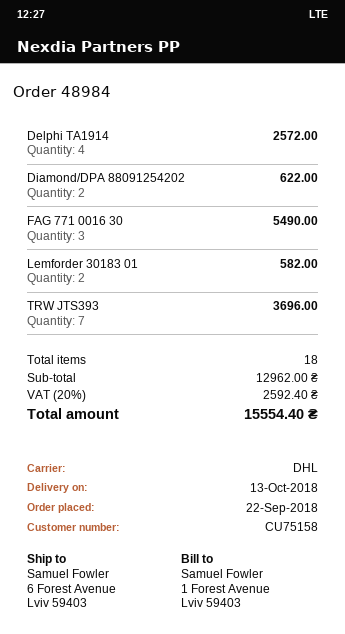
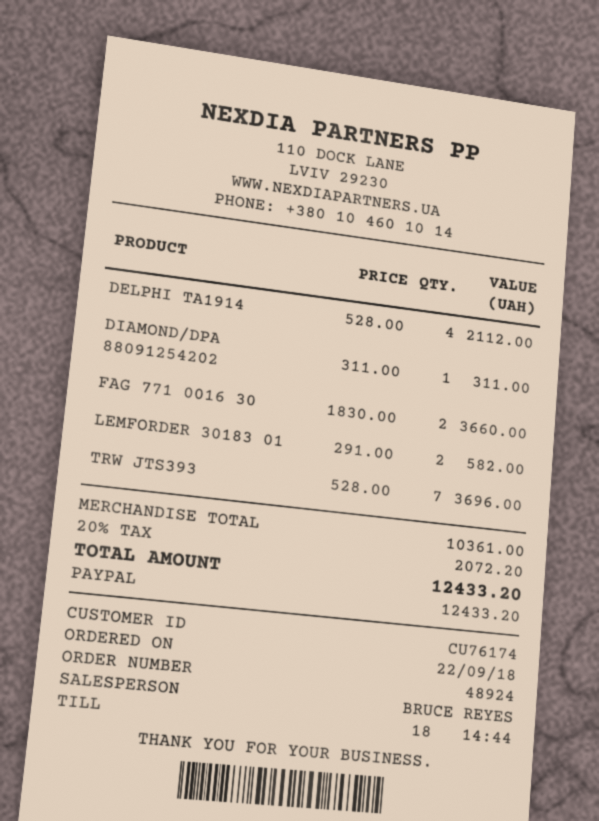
order number: 48984 -> 48924
customer number: CU75158 -> CU76174
Delphi TA1914: 4 for 2572.00 -> 4 for 2112.00
Diamond/DPA 88091254202: 2 for 622.00 -> 1 for 311.00
FAG 771 0016 30: 3 for 5490.00 -> 2 for 3660.00
subtotal: 12962.00 -> 10361.00
tax: 20% = 2592.40 -> 20% = 2072.20
total: 15554.40 -> 12433.20

